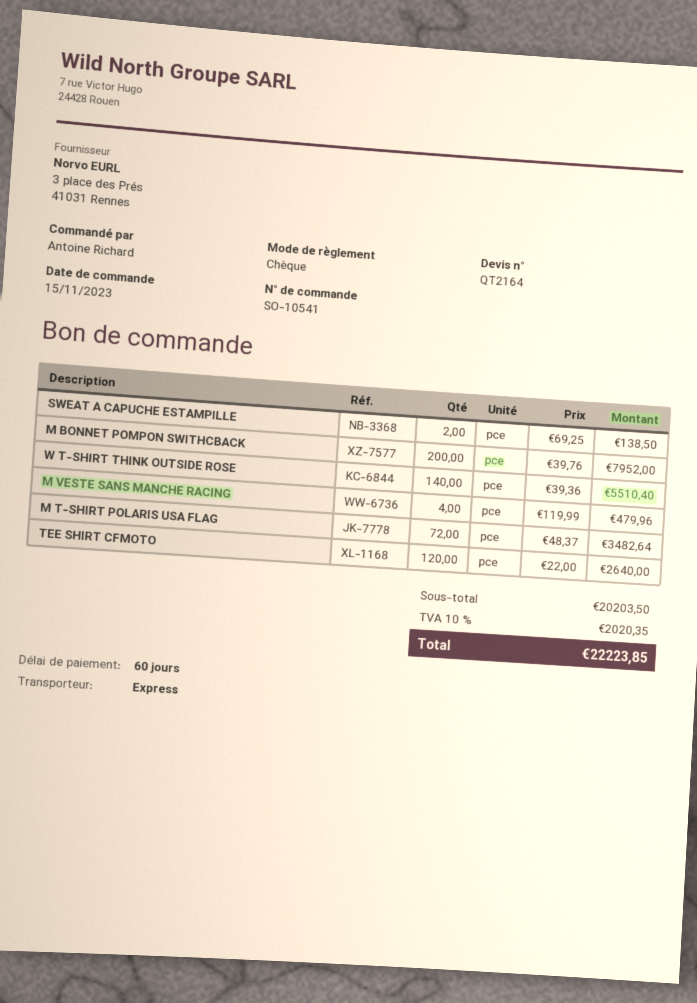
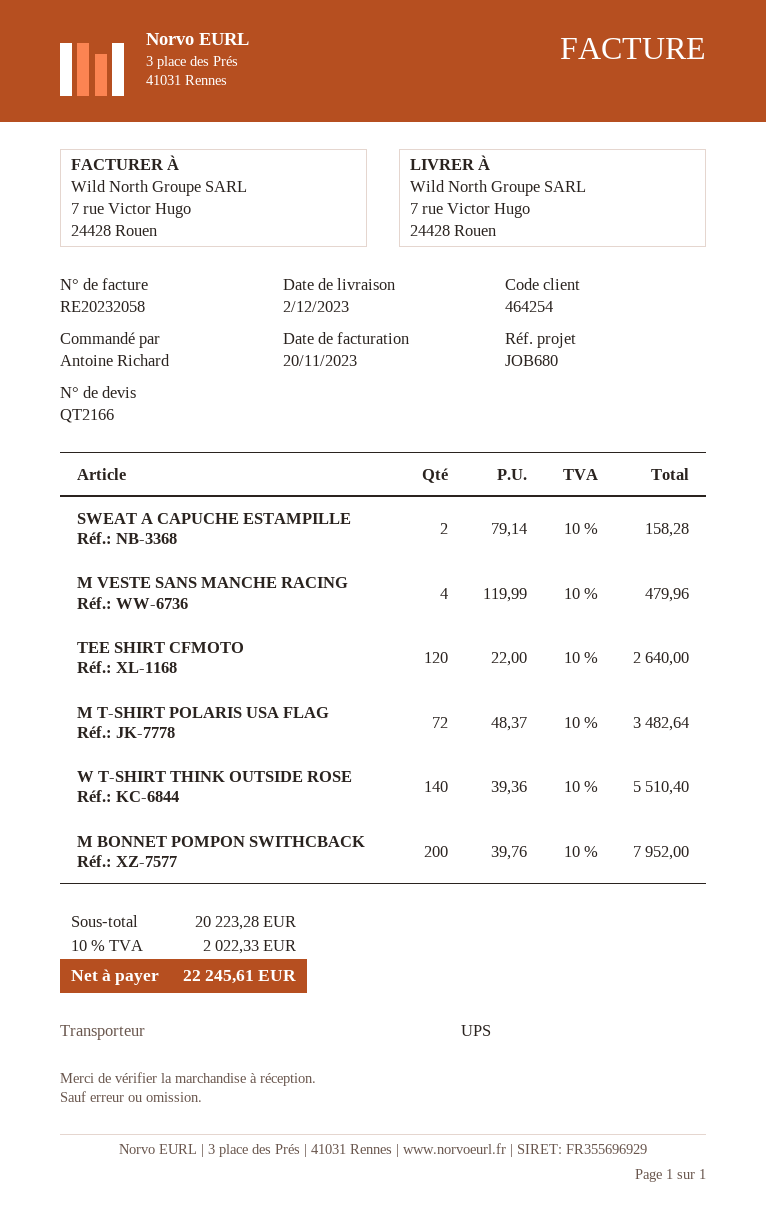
quote number: QT2164 -> QT2166
shipping method: express -> UPS
SWEAT A CAPUCHE ESTAMPILLE: 2 x 69.25 = 138.50 -> 2 x 79.14 = 158.28
subtotal: 20203.50 -> 20223.28
tax: 10% = 2020.35 -> 10% = 2022.33
total: 22223.85 -> 22245.61

